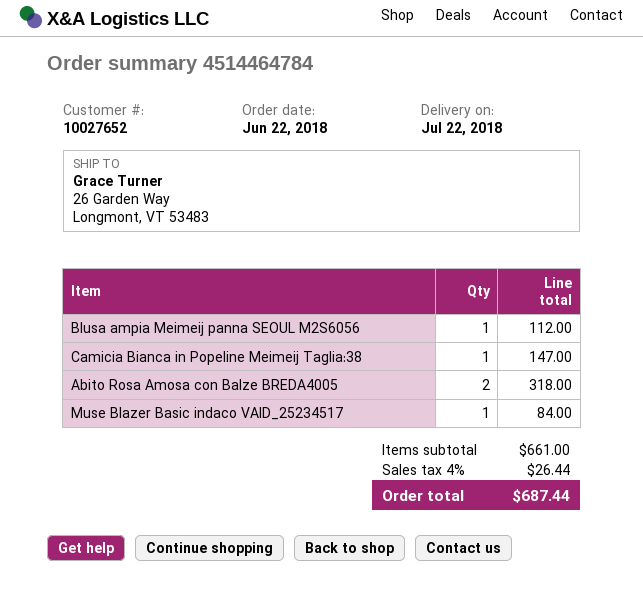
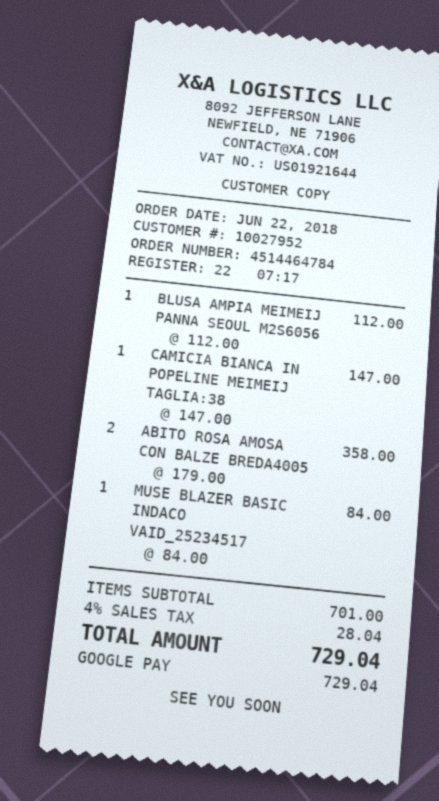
customer number: 10027652 -> 10027952
Abito Rosa Amosa con Balze BREDA4005: 2 for 318.00 -> 2 for 358.00
subtotal: 661.00 -> 701.00
tax: 4% = 26.44 -> 4% = 28.04
total: 687.44 -> 729.04

